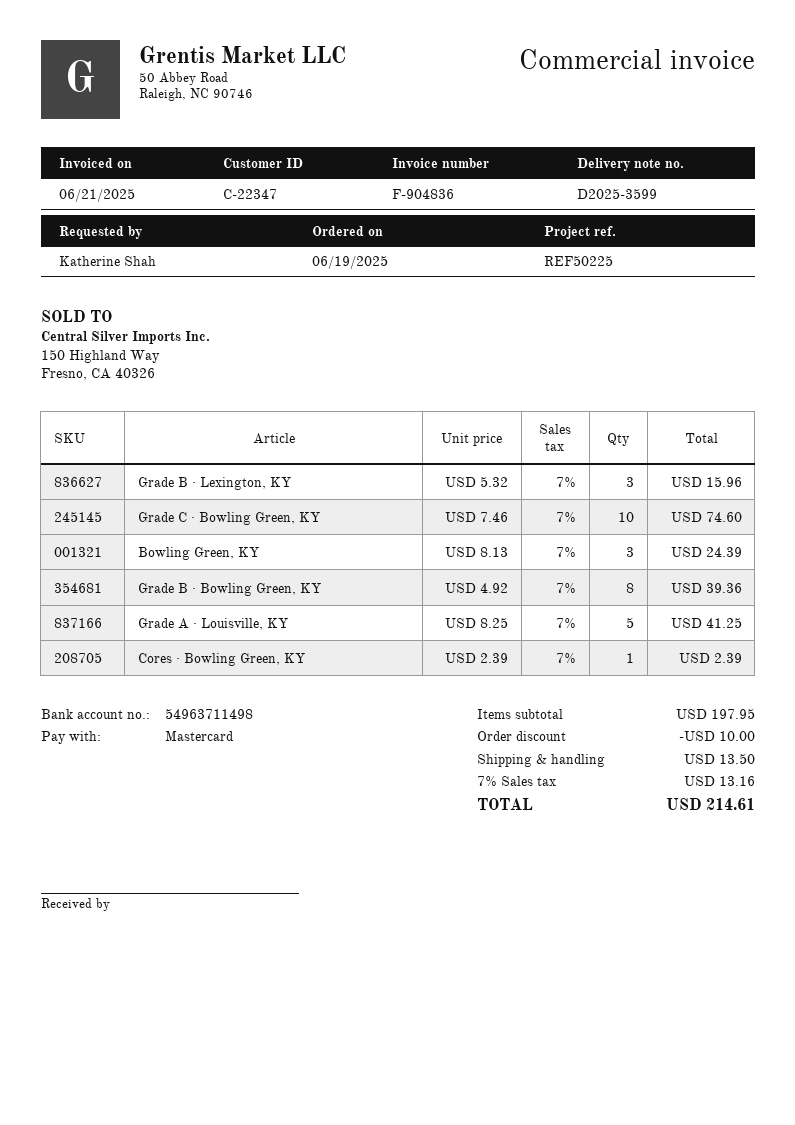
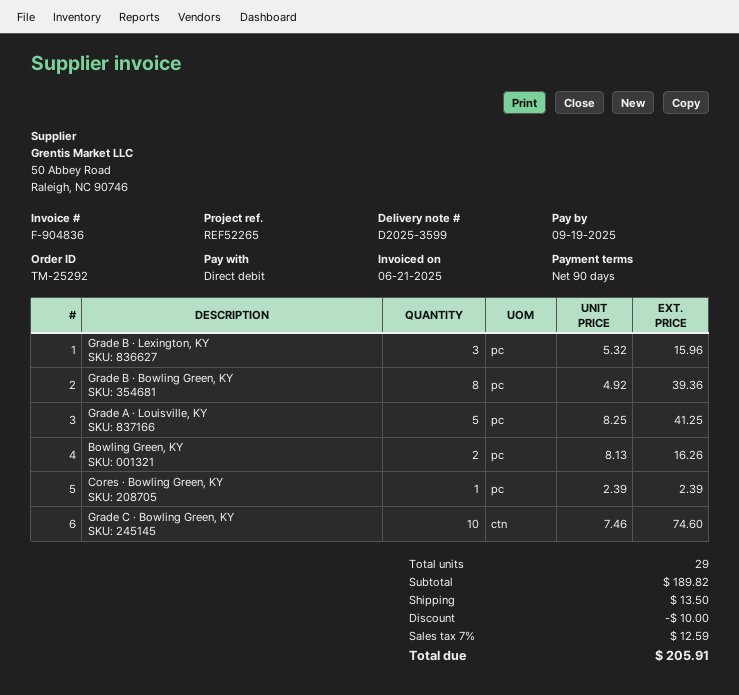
reference: REF50225 -> REF52265
payment method: Mastercard -> direct debit
Bowling Green, KY: 3 x 8.13 = 24.39 -> 2 x 8.13 = 16.26
subtotal: 197.95 -> 189.82
tax: 7% = 13.16 -> 7% = 12.59
total: 214.61 -> 205.91

